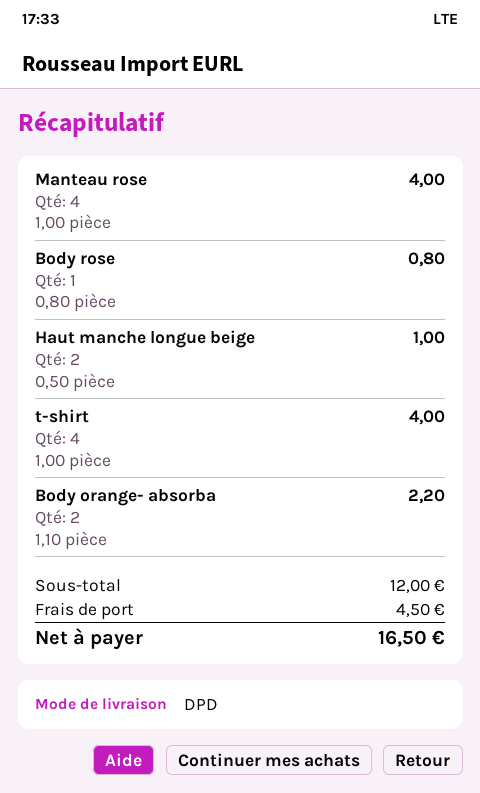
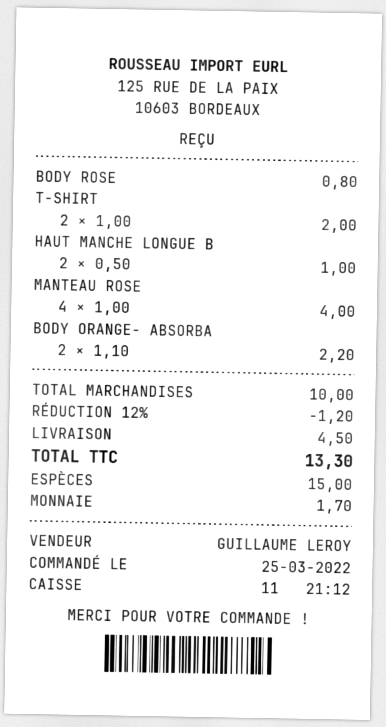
t-shirt: 4 x 1.00 = 4.00 -> 2 x 1.00 = 2.00
subtotal: 12.00 -> 10.00
discount: none -> 12% = 1.20
total: 16.50 -> 13.30

